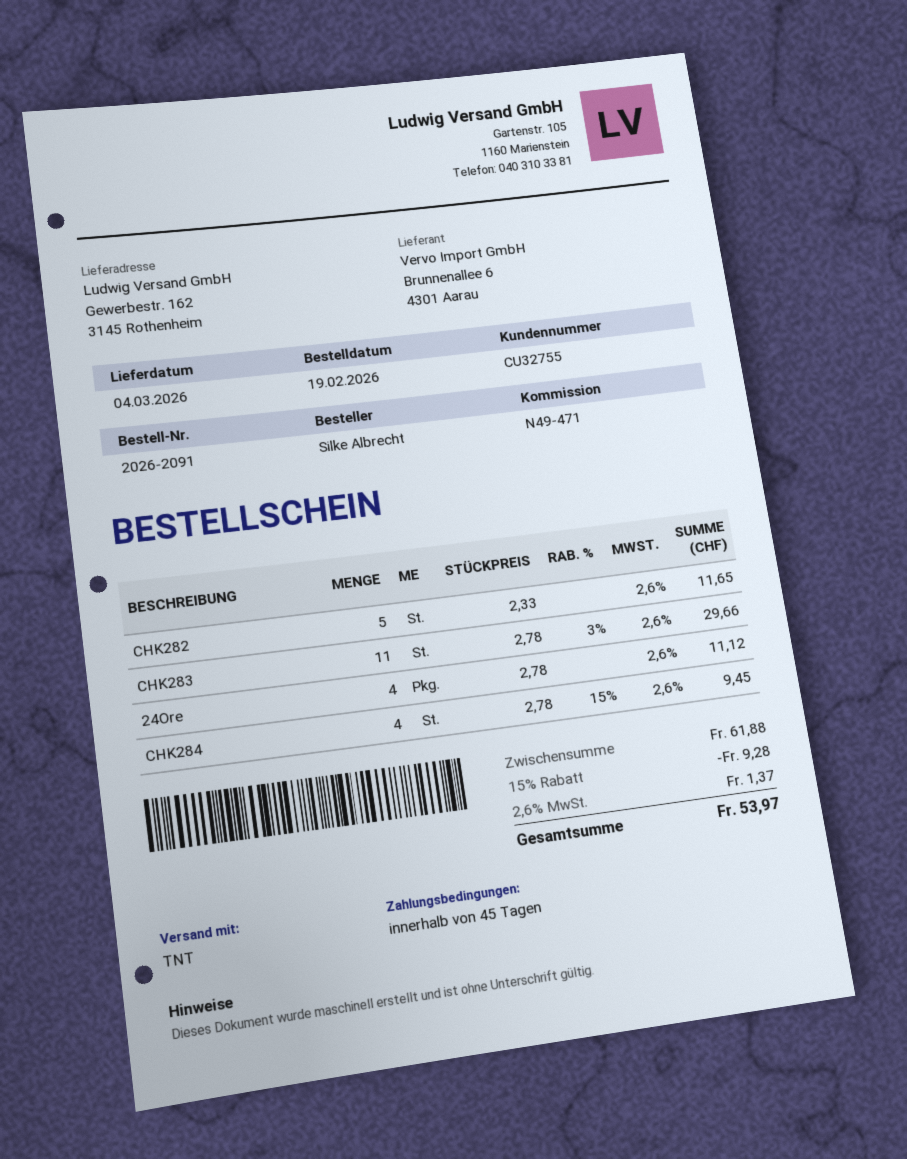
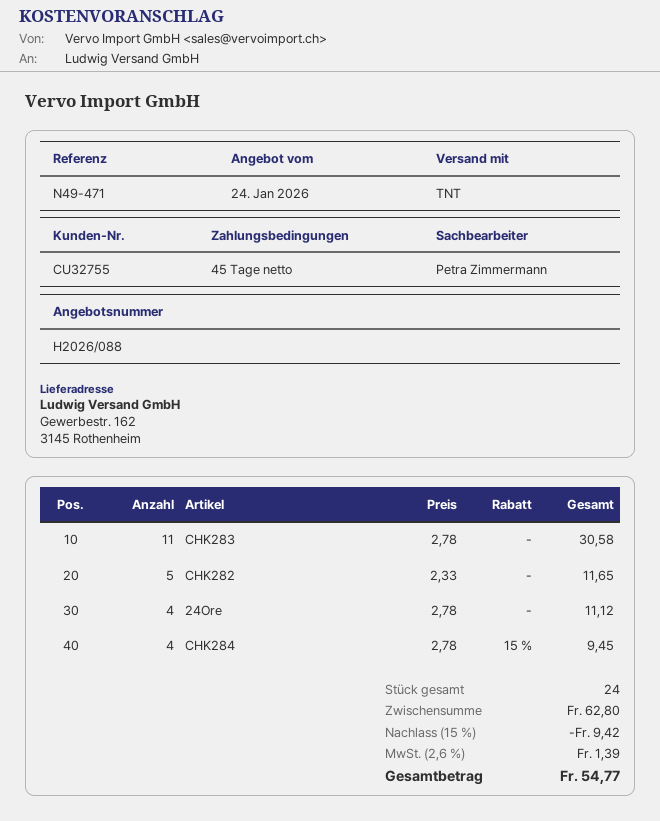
CHK283: 11 x 2.78 - 3% = 29.66 -> 11 x 2.78 = 30.58
subtotal: 61.88 -> 62.80
discount: 15% = 9.28 -> 15% = 9.42
tax: 2.6% = 1.37 -> 2.6% = 1.39
total: 53.97 -> 54.77

